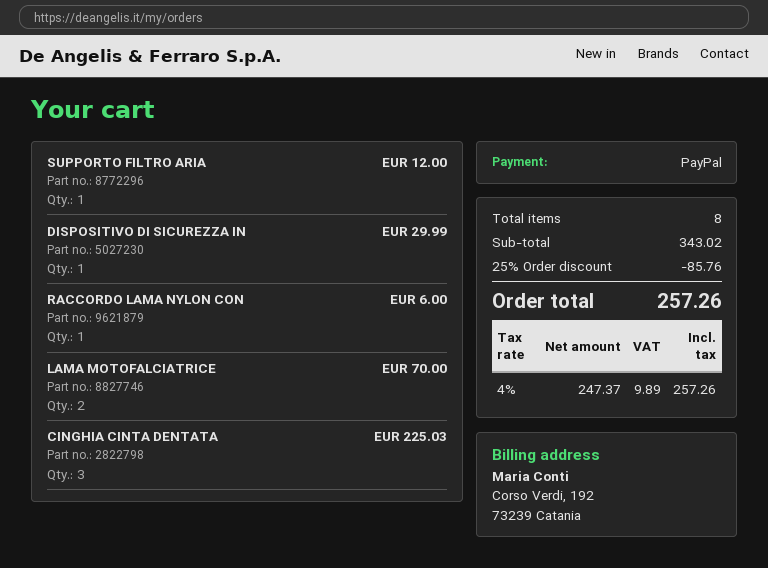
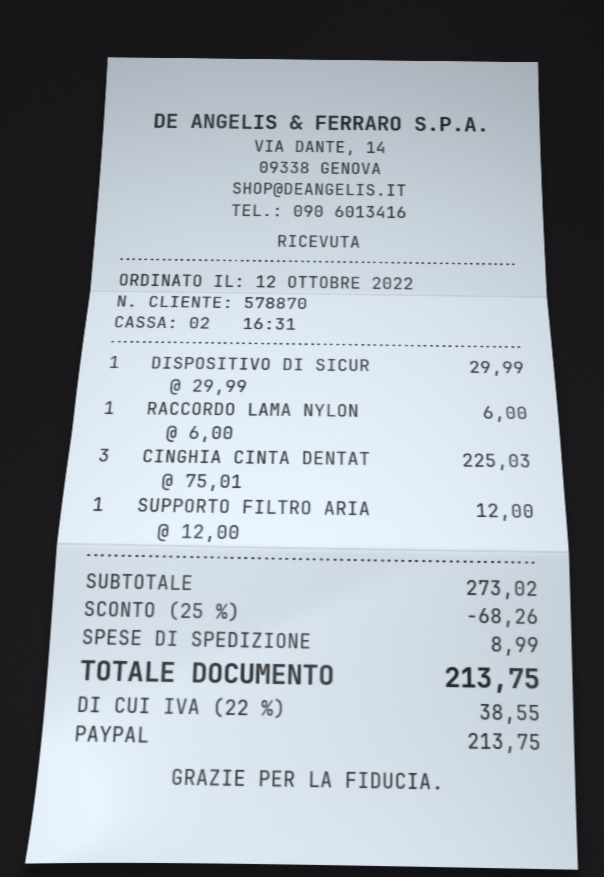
LAMA MOTOFALCIATRICE: 2 for 70.00 -> none
subtotal: 343.02 -> 273.02
discount: 25% = 85.76 -> 25% = 68.26
shipping: none -> 8.99
tax: 4% = 9.89 -> 22% = 38.55
total: 257.26 -> 213.75

